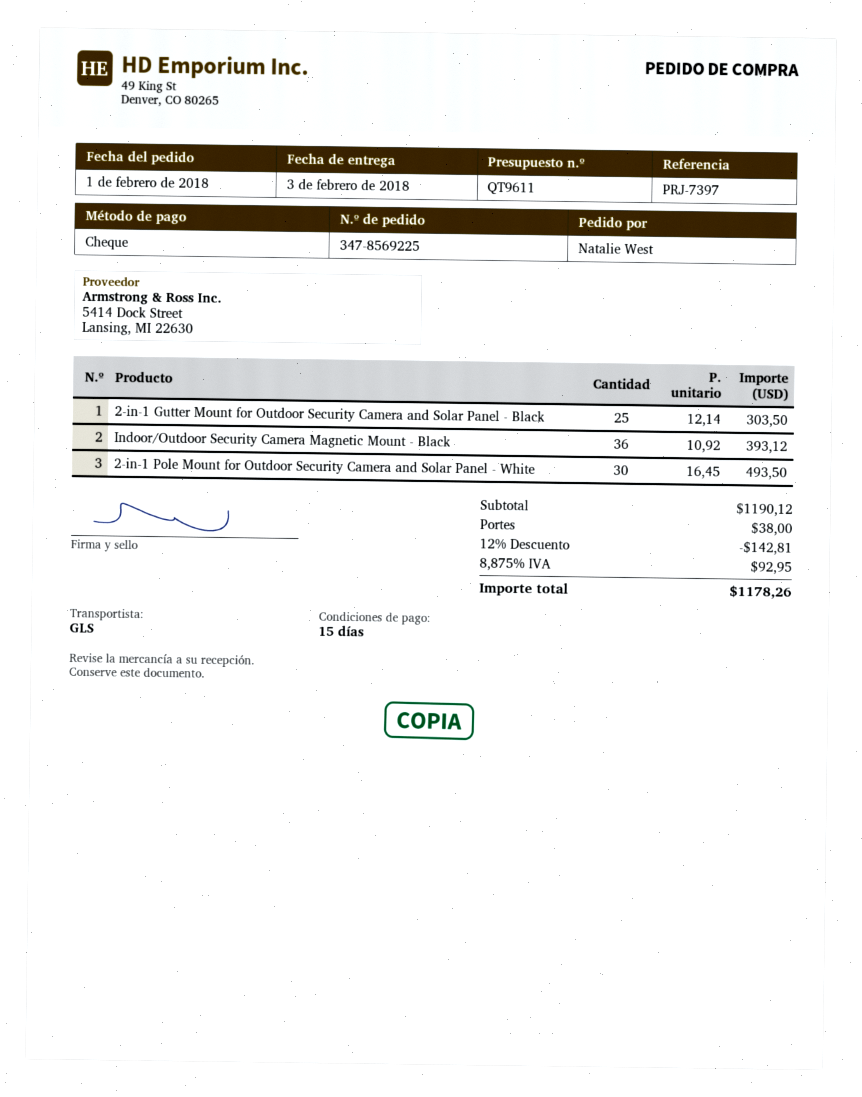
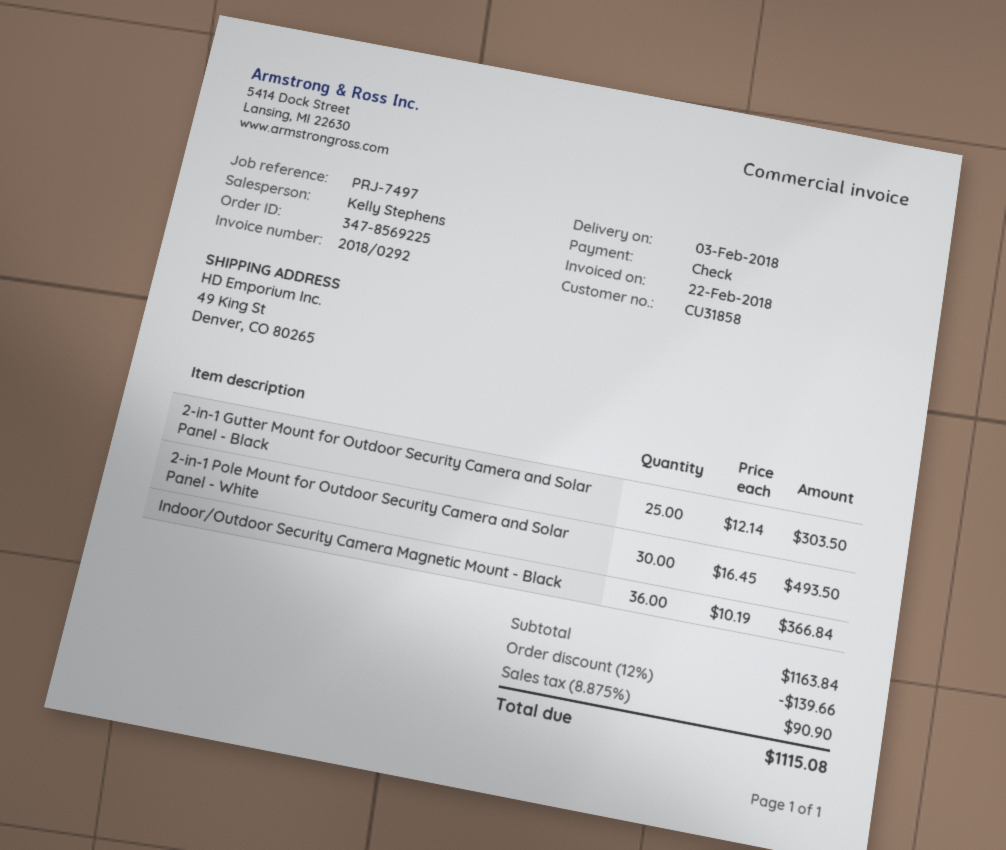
reference: PRJ-7397 -> PRJ-7497
Indoor/Outdoor Security Camera Magnetic Mount - Black: 36 x 10.92 = 393.12 -> 36 x 10.19 = 366.84
subtotal: 1190.12 -> 1163.84
discount: 12% = 142.81 -> 12% = 139.66
shipping: 38.00 -> none
tax: 8.875% = 92.95 -> 8.875% = 90.90
total: 1178.26 -> 1115.08

